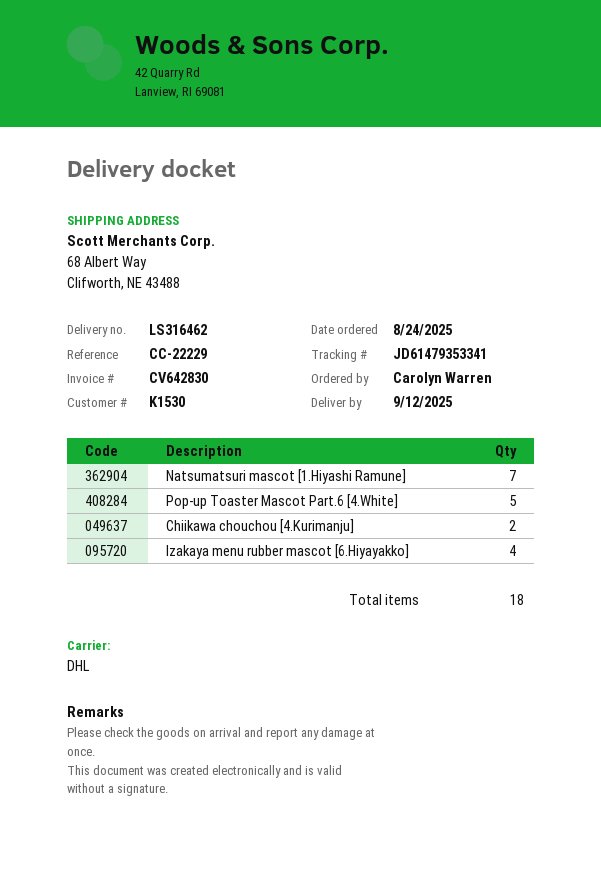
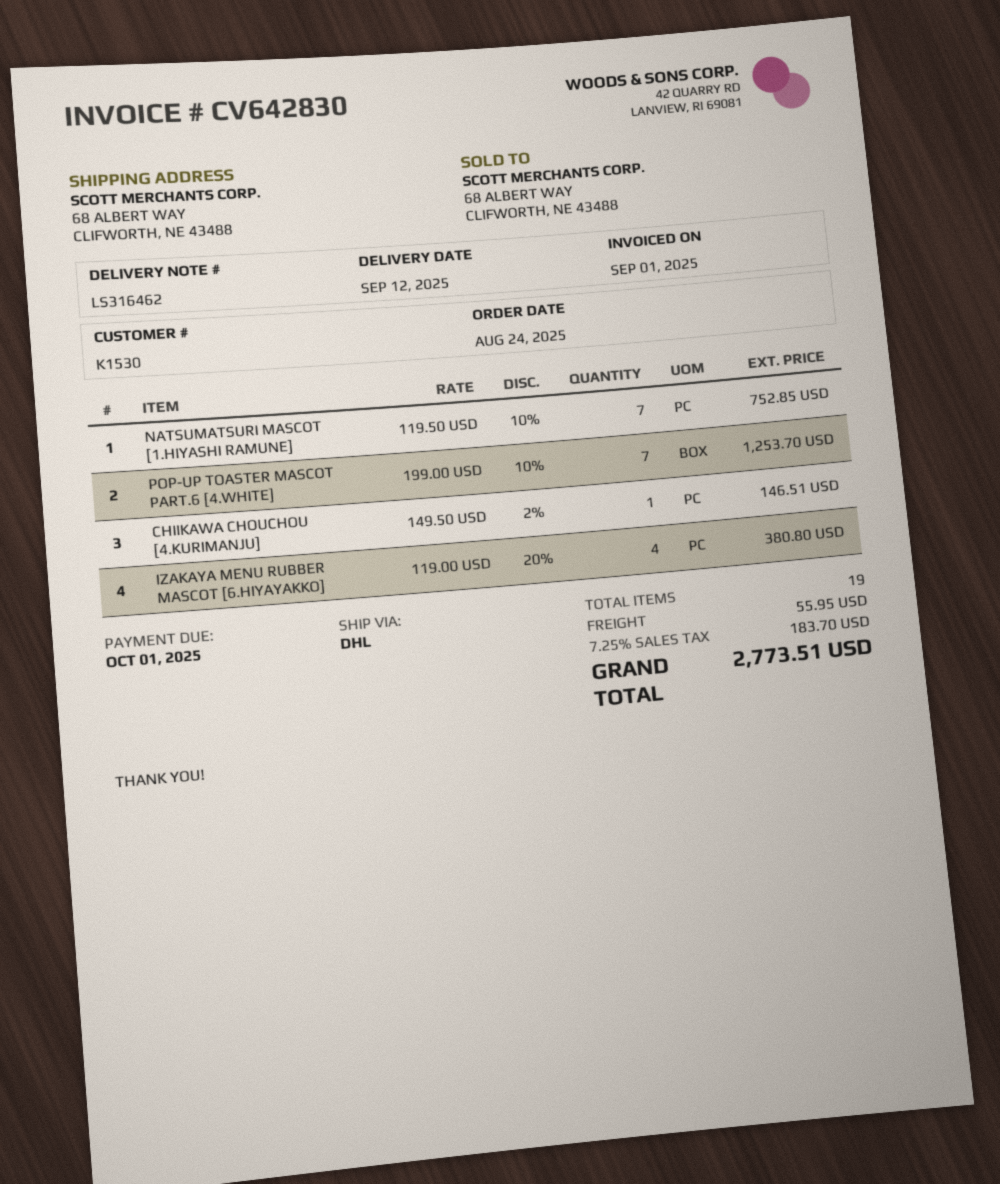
Pop-up Toaster Mascot Part.6 [4.White]: 5 -> 7
Chiikawa chouchou [4.Kurimanju]: 2 -> 1
total quantity: 18 -> 19

